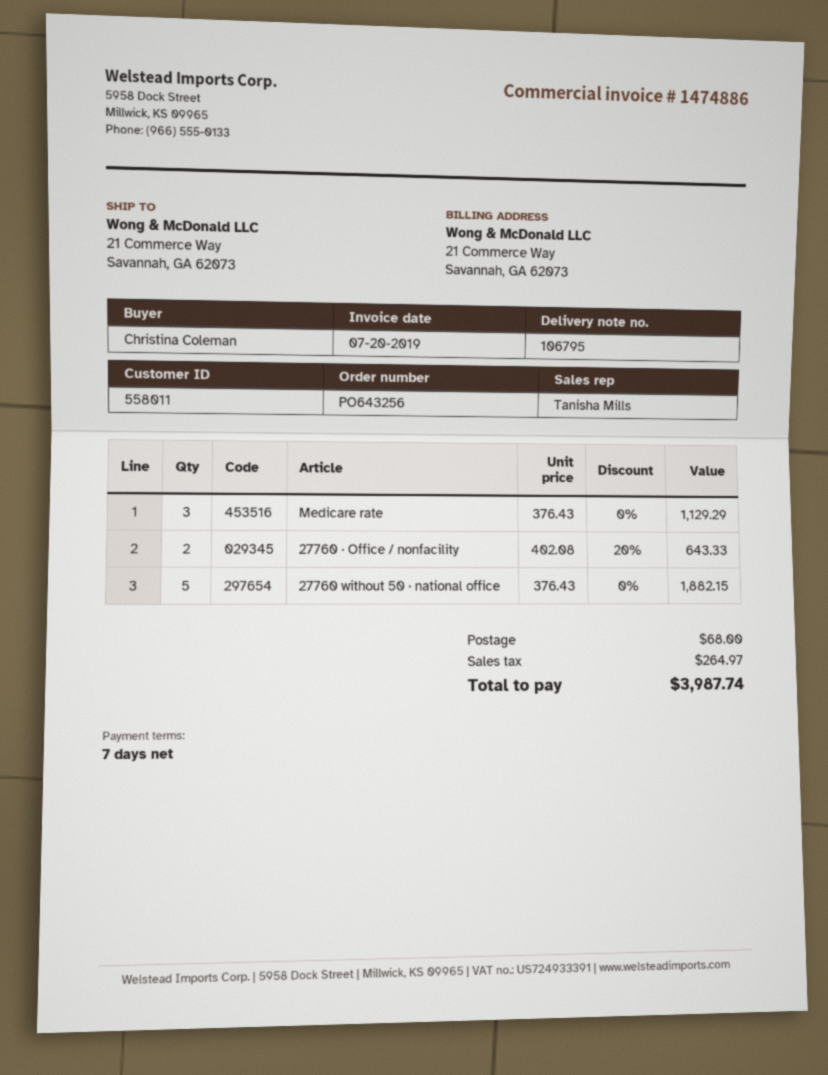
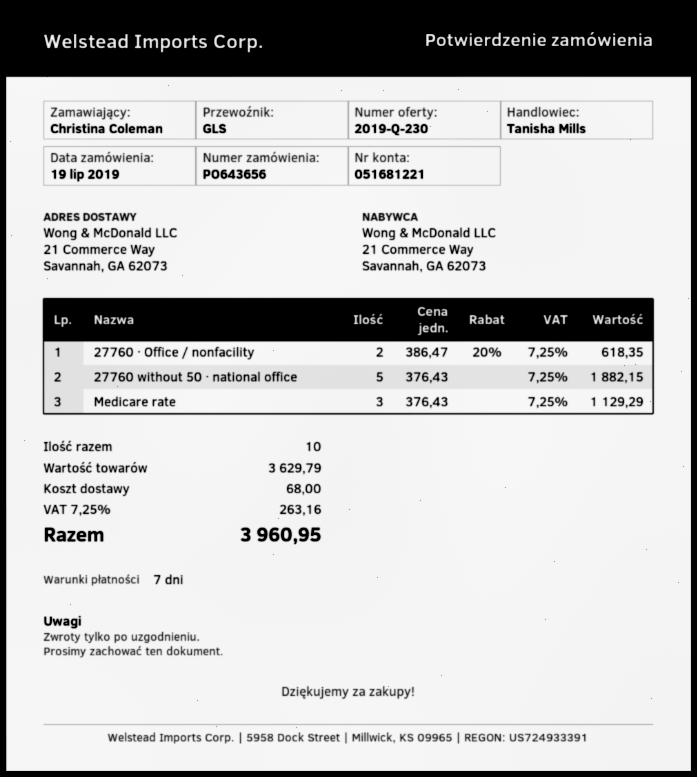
order number: PO643256 -> PO643656
27760 · Office / nonfacility: 2 x 402.08 - 20% = 643.33 -> 2 x 386.47 - 20% = 618.35
tax: 264.97 -> 263.16
total: 3987.74 -> 3960.95

